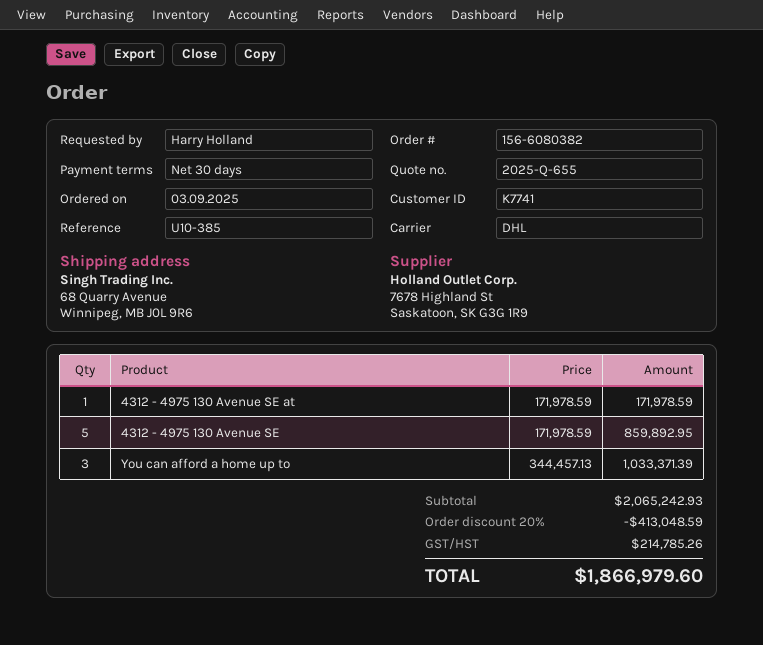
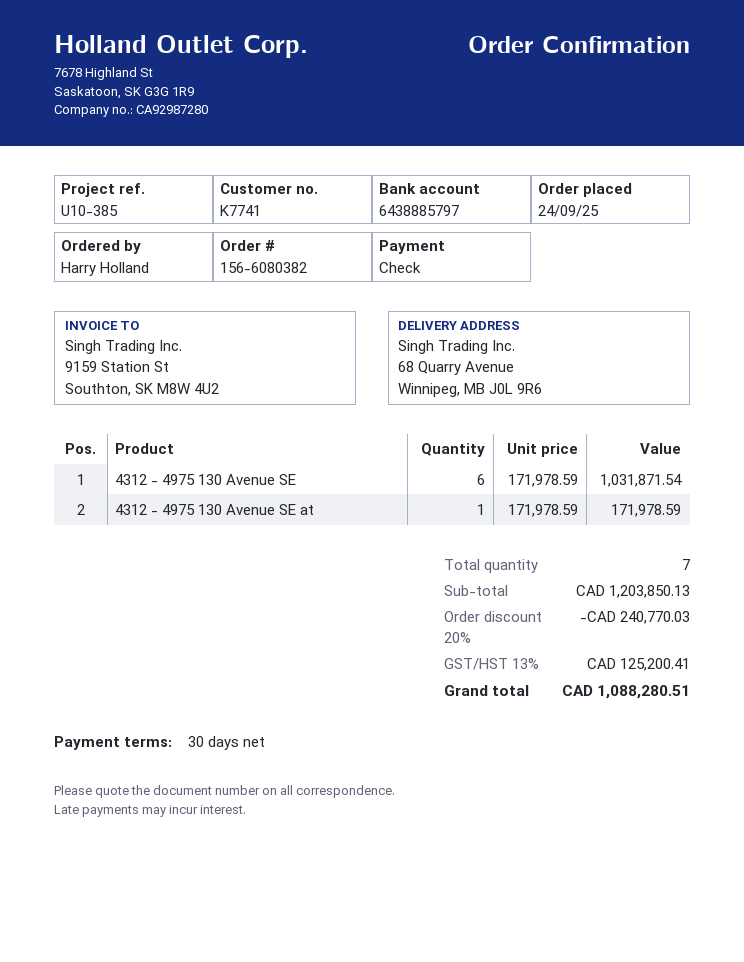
order date: 2025-09-03 -> 2025-09-24
4312 - 4975 130 Avenue SE: 5 x 171978.59 = 859892.95 -> 6 x 171978.59 = 1031871.54
You can afford a home up to: 3 x 344457.13 = 1033371.39 -> none
subtotal: 2065242.93 -> 1203850.13
discount: 20% = 413048.59 -> 20% = 240770.03
tax: 214785.26 -> 125200.41
total: 1866979.60 -> 1088280.51

